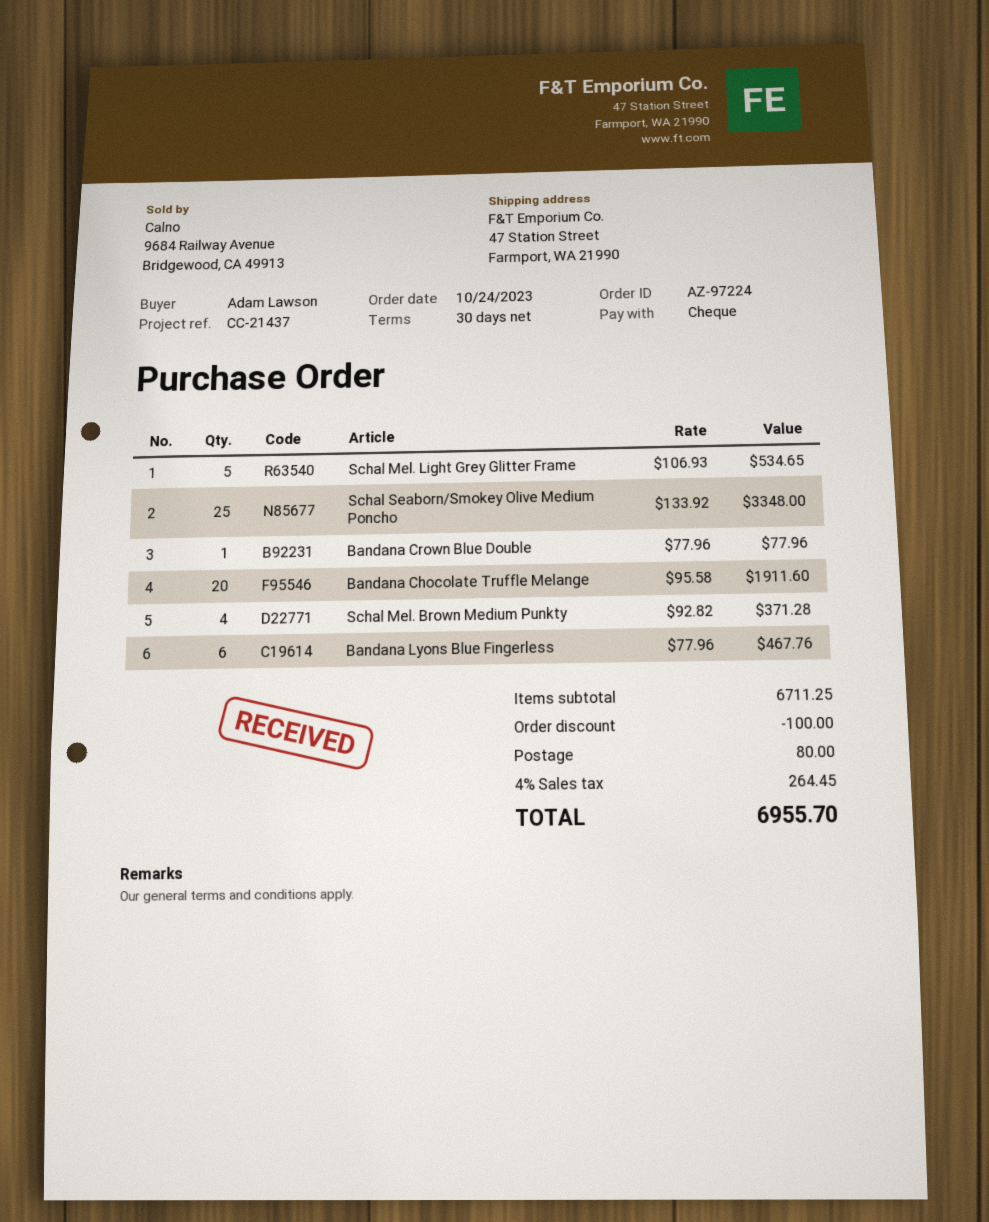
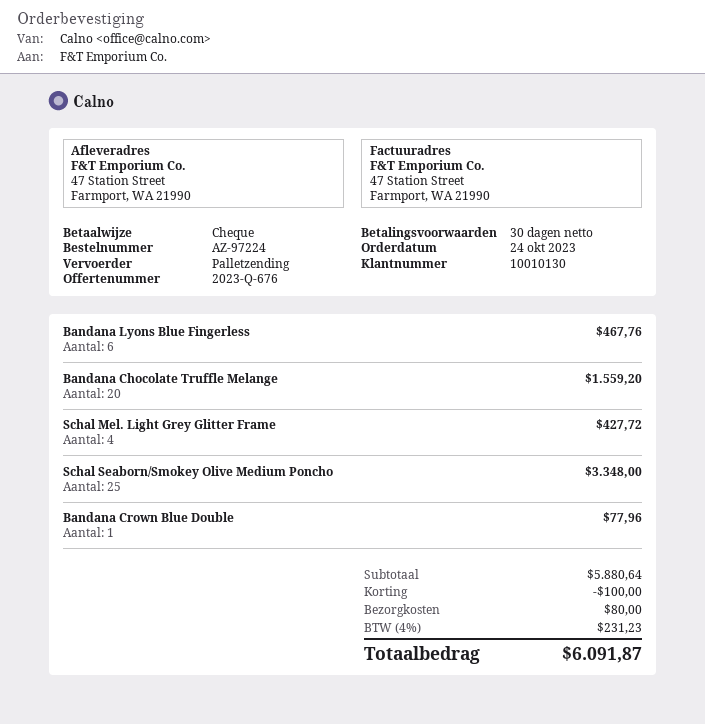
Schal Mel. Light Grey Glitter Frame: 5 for 534.65 -> 4 for 427.72
Bandana Chocolate Truffle Melange: 20 for 1911.60 -> 20 for 1559.20
Schal Mel. Brown Medium Punkty: 4 for 371.28 -> none
subtotal: 6711.25 -> 5880.64
tax: 4% = 264.45 -> 4% = 231.23
total: 6955.70 -> 6091.87

